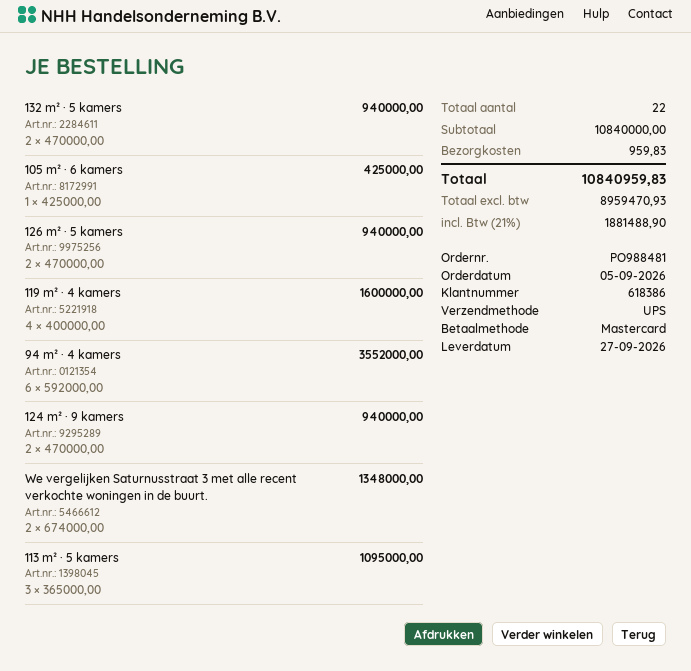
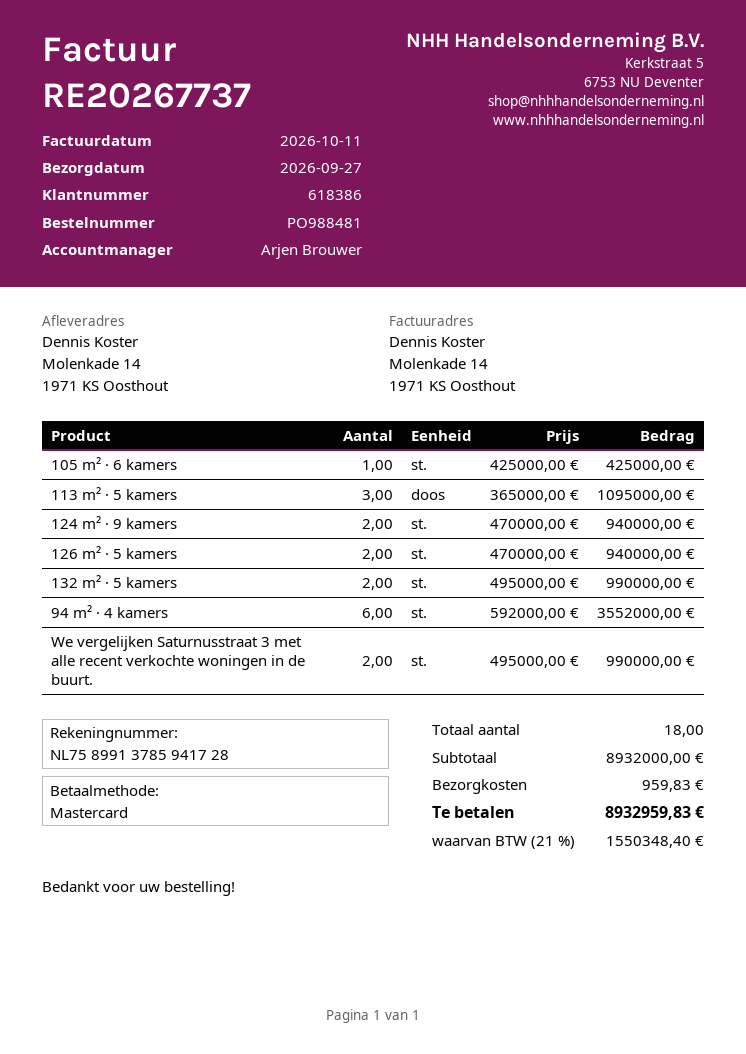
132 m² · 5 kamers: 2 x 470000.00 = 940000.00 -> 2 x 495000.00 = 990000.00
119 m² · 4 kamers: 4 x 400000.00 = 1600000.00 -> none
We vergelijken Saturnusstraat 3 met alle recent verkochte woningen in de buurt.: 2 x 674000.00 = 1348000.00 -> 2 x 495000.00 = 990000.00
total quantity: 22 -> 18
subtotal: 10840000.00 -> 8932000.00
tax: 21% = 1881488.90 -> 21% = 1550348.40
total: 10840959.83 -> 8932959.83

